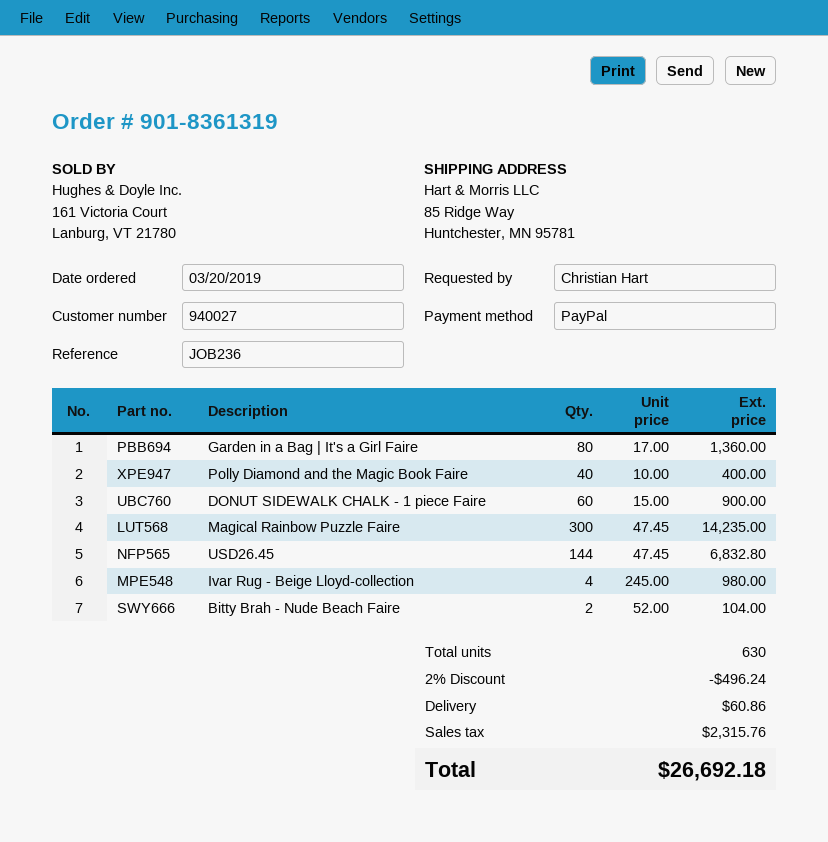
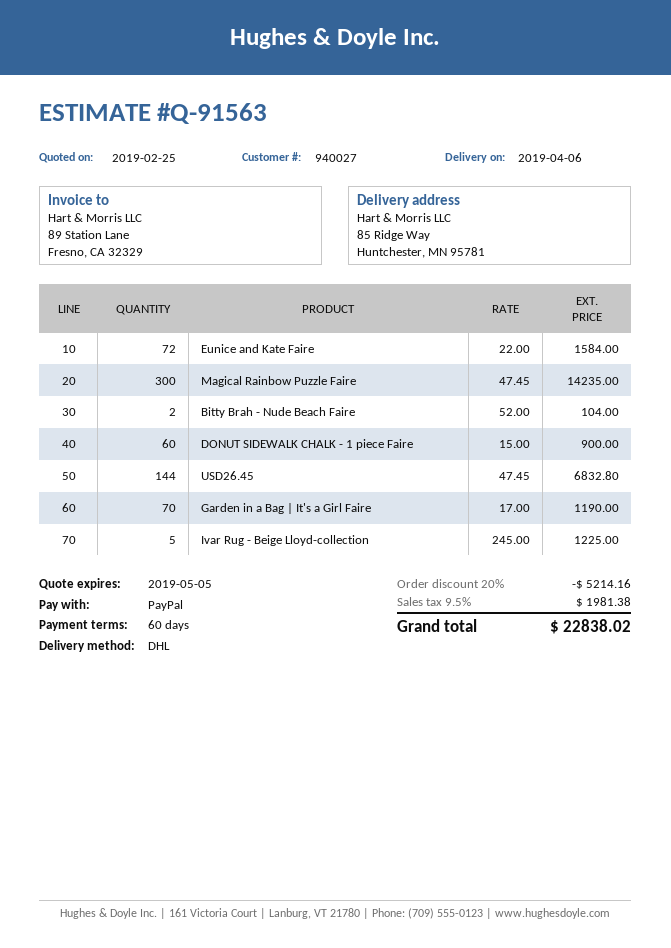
Garden in a Bag | It's a Girl Faire: 80 x 17.00 = 1360.00 -> 70 x 17.00 = 1190.00
Polly Diamond and the Magic Book Faire: 40 x 10.00 = 400.00 -> none
Ivar Rug - Beige Lloyd-collection: 4 x 245.00 = 980.00 -> 5 x 245.00 = 1225.00
Eunice and Kate Faire: none -> 72 x 22.00 = 1584.00
discount: 2% = 496.24 -> 20% = 5214.16
shipping: 60.86 -> none
tax: 2315.76 -> 1981.38
total: 26692.18 -> 22838.02

